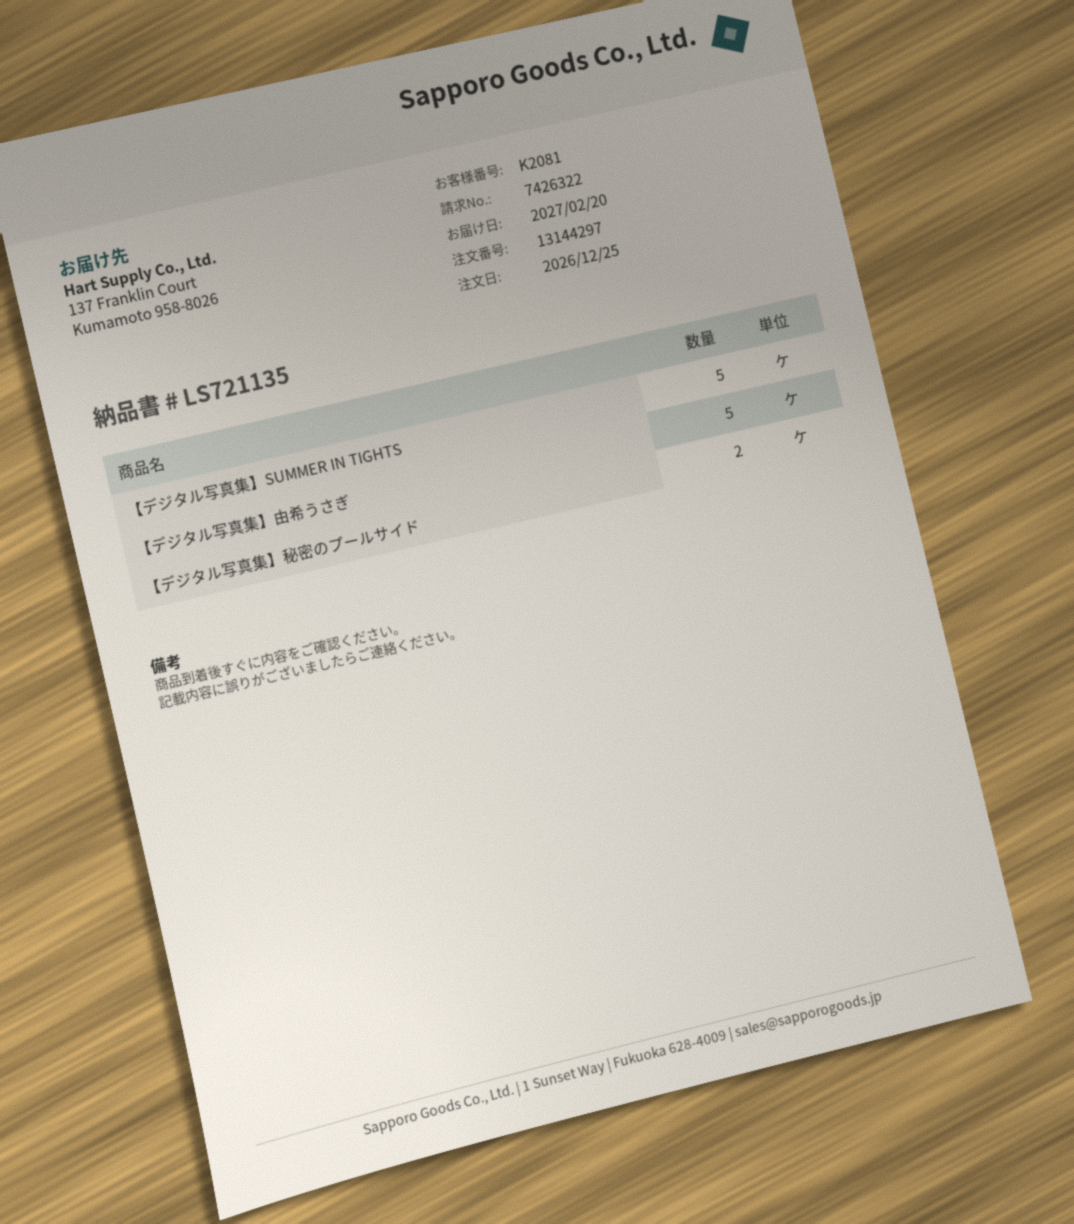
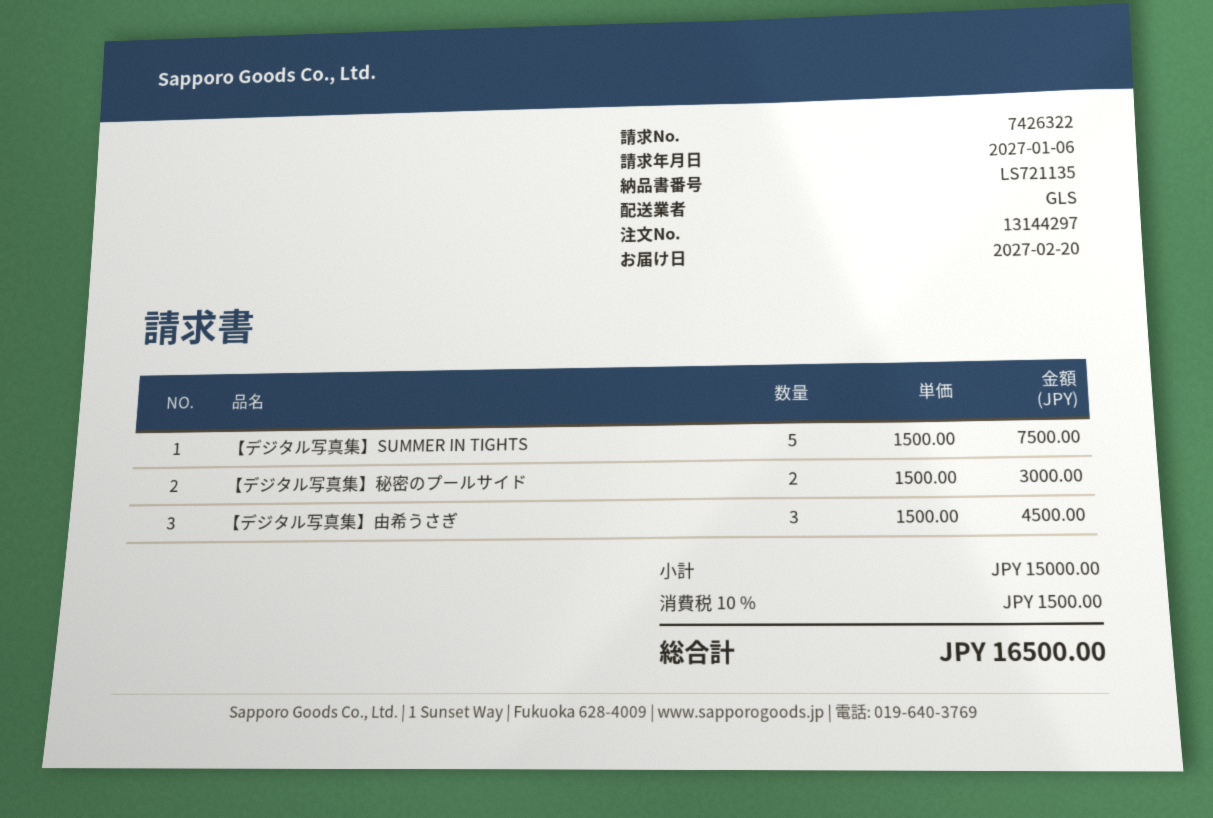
【デジタル写真集】由希うさぎ: 5 -> 3

